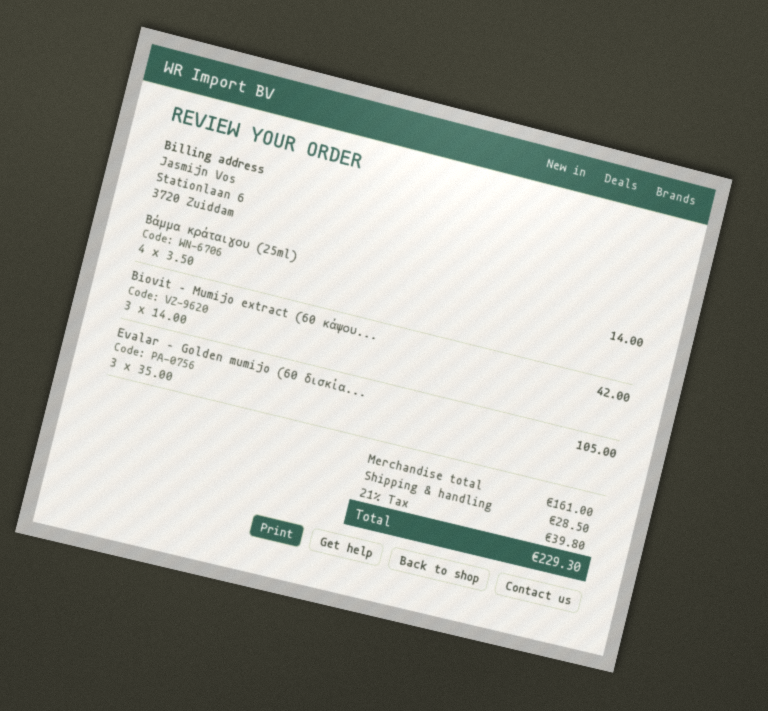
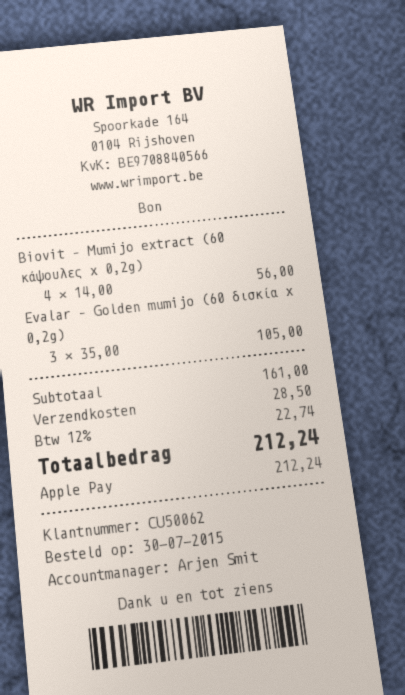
Βάμμα κράταιγου (25ml): 4 x 3.50 = 14.00 -> none
Biovit – Mumijo extract (60 κάψου...: 3 x 14.00 = 42.00 -> 4 x 14.00 = 56.00
tax: 21% = 39.80 -> 12% = 22.74
total: 229.30 -> 212.24

